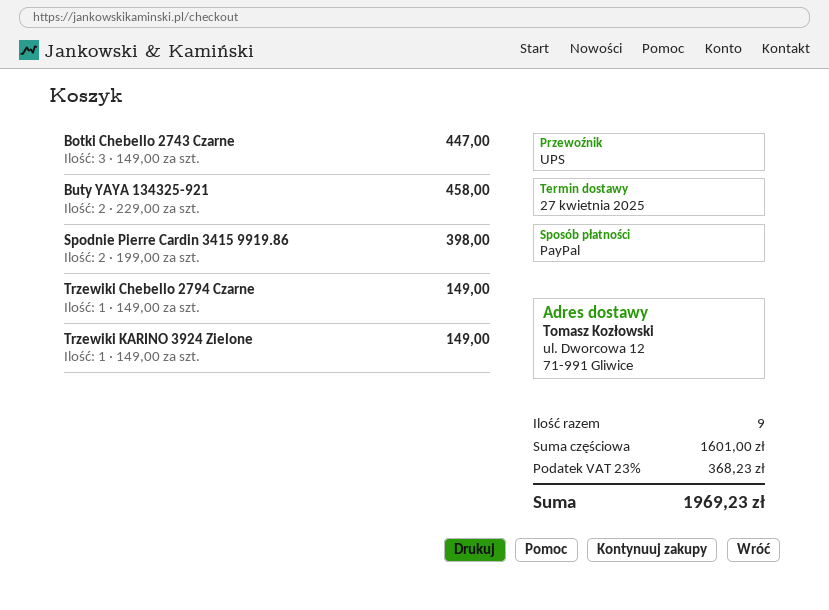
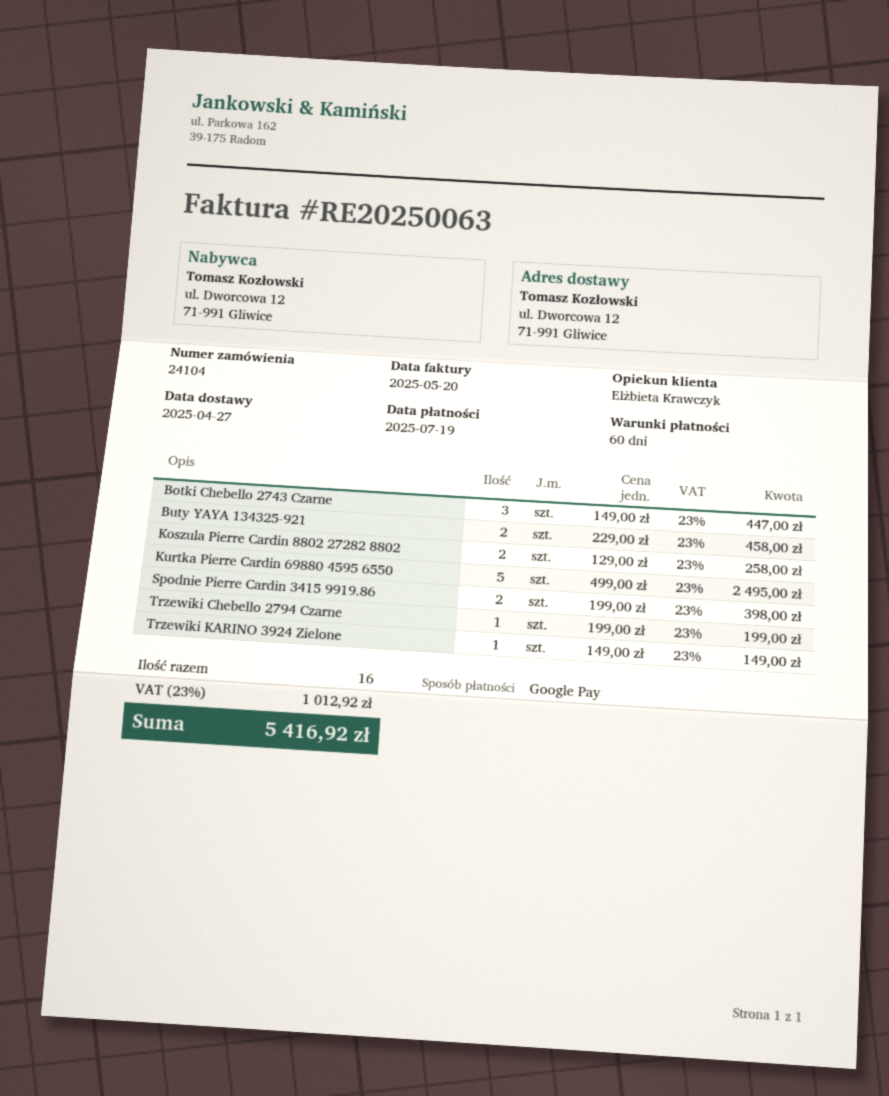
payment method: PayPal -> Google Pay
Trzewiki Chebello 2794 Czarne: 1 x 149.00 = 149.00 -> 1 x 199.00 = 199.00
Koszula Pierre Cardin 8802 27282 8802: none -> 2 x 129.00 = 258.00
Kurtka Pierre Cardin 69880 4595 6550: none -> 5 x 499.00 = 2495.00
total quantity: 9 -> 16
tax: 23% = 368.23 -> 23% = 1012.92
total: 1969.23 -> 5416.92

